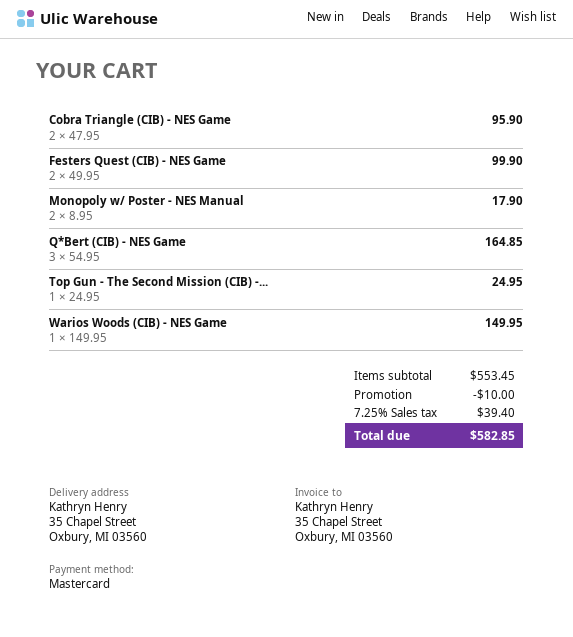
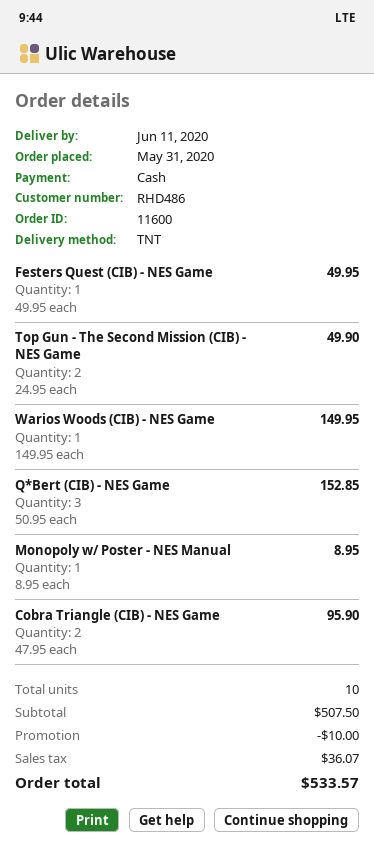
payment method: Mastercard -> cash
Festers Quest (CIB) - NES Game: 2 x 49.95 = 99.90 -> 1 x 49.95 = 49.95
Monopoly w/ Poster - NES Manual: 2 x 8.95 = 17.90 -> 1 x 8.95 = 8.95
Q*Bert (CIB) - NES Game: 3 x 54.95 = 164.85 -> 3 x 50.95 = 152.85
Top Gun - The Second Mission (CIB) -...: 1 x 24.95 = 24.95 -> 2 x 24.95 = 49.90
subtotal: 553.45 -> 507.50
tax: 39.40 -> 36.07
total: 582.85 -> 533.57

